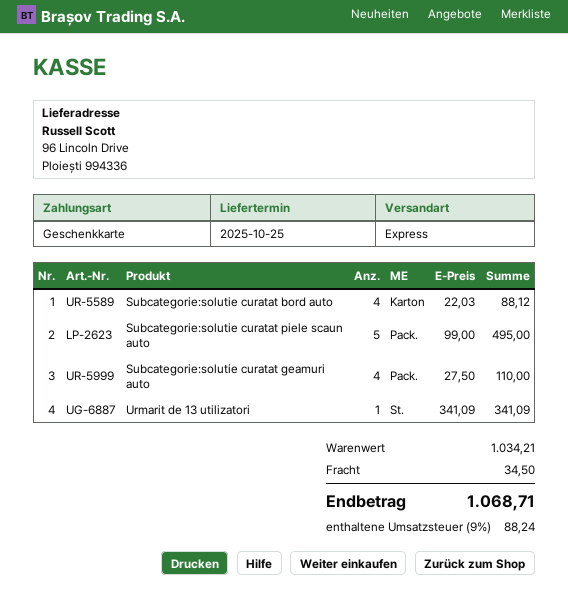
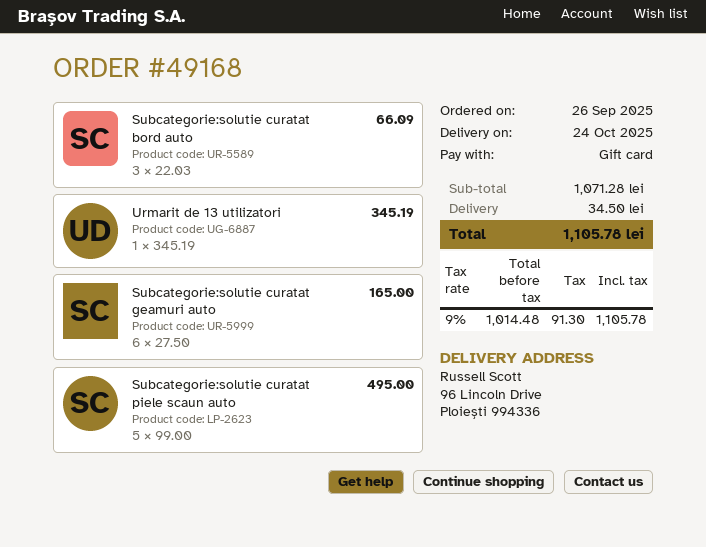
delivery date: 2025-10-25 -> 2025-10-24
Subcategorie:solutie curatat bord auto: 4 x 22.03 = 88.12 -> 3 x 22.03 = 66.09
Subcategorie:solutie curatat geamuri auto: 4 x 27.50 = 110.00 -> 6 x 27.50 = 165.00
Urmarit de 13 utilizatori: 1 x 341.09 = 341.09 -> 1 x 345.19 = 345.19
subtotal: 1034.21 -> 1071.28
tax: 9% = 88.24 -> 9% = 91.30
total: 1068.71 -> 1105.78

